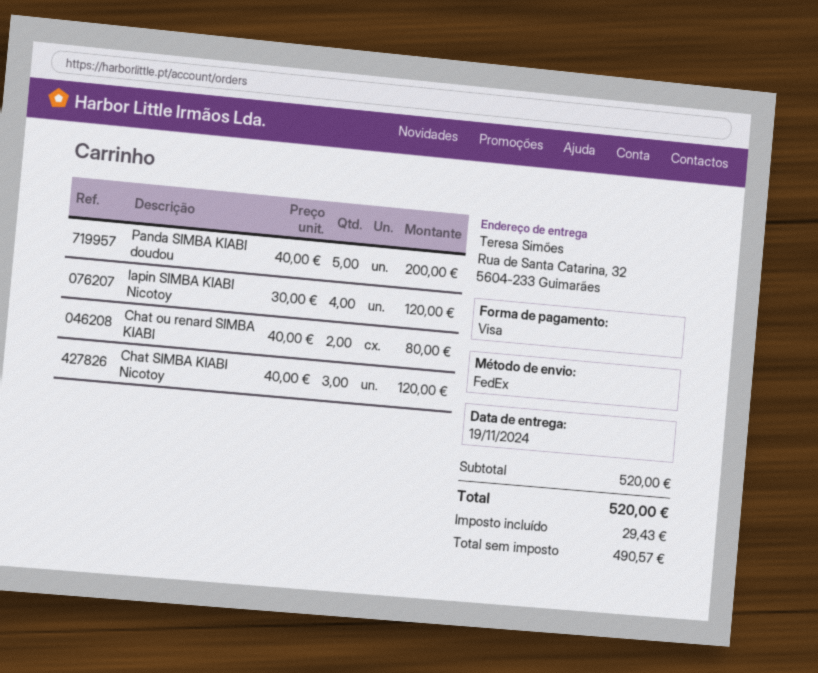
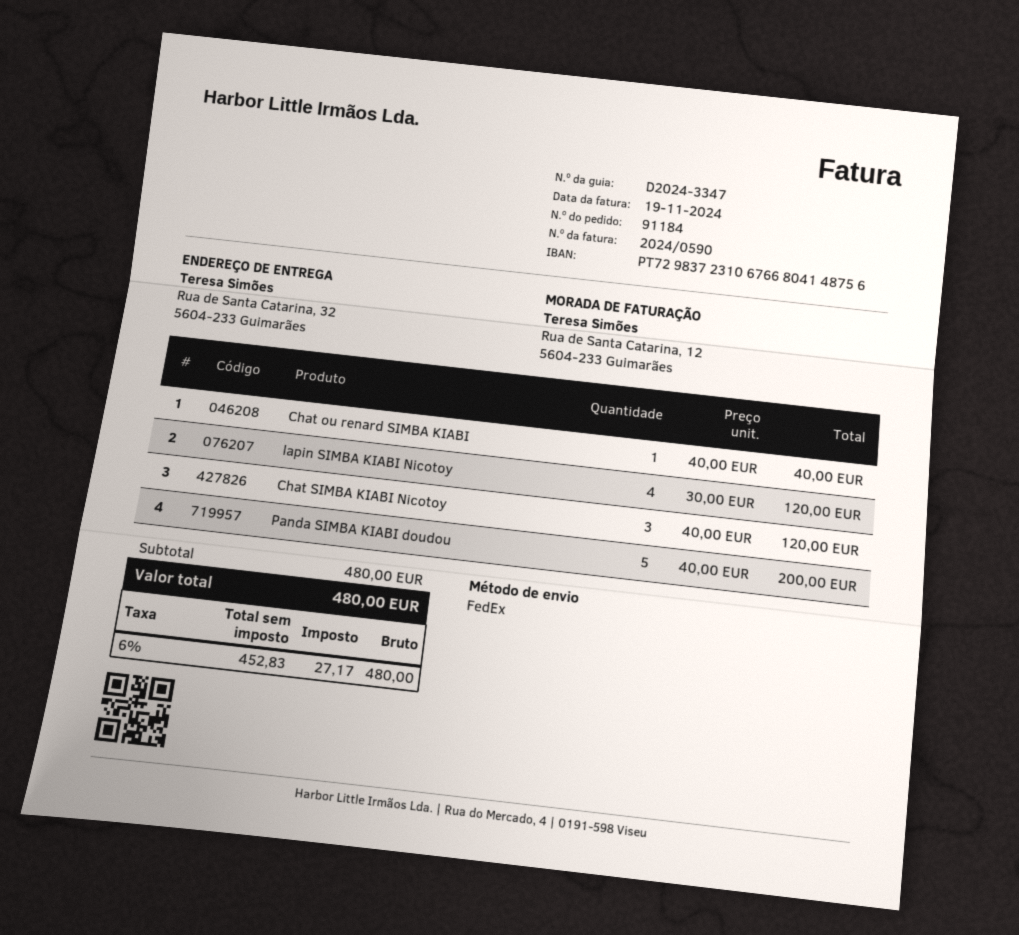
Chat ou renard SIMBA KIABI: 2 x 40.00 = 80.00 -> 1 x 40.00 = 40.00
subtotal: 520.00 -> 480.00
net: 490.57 -> 452.83
tax: 29.43 -> 27.17
total: 520.00 -> 480.00

